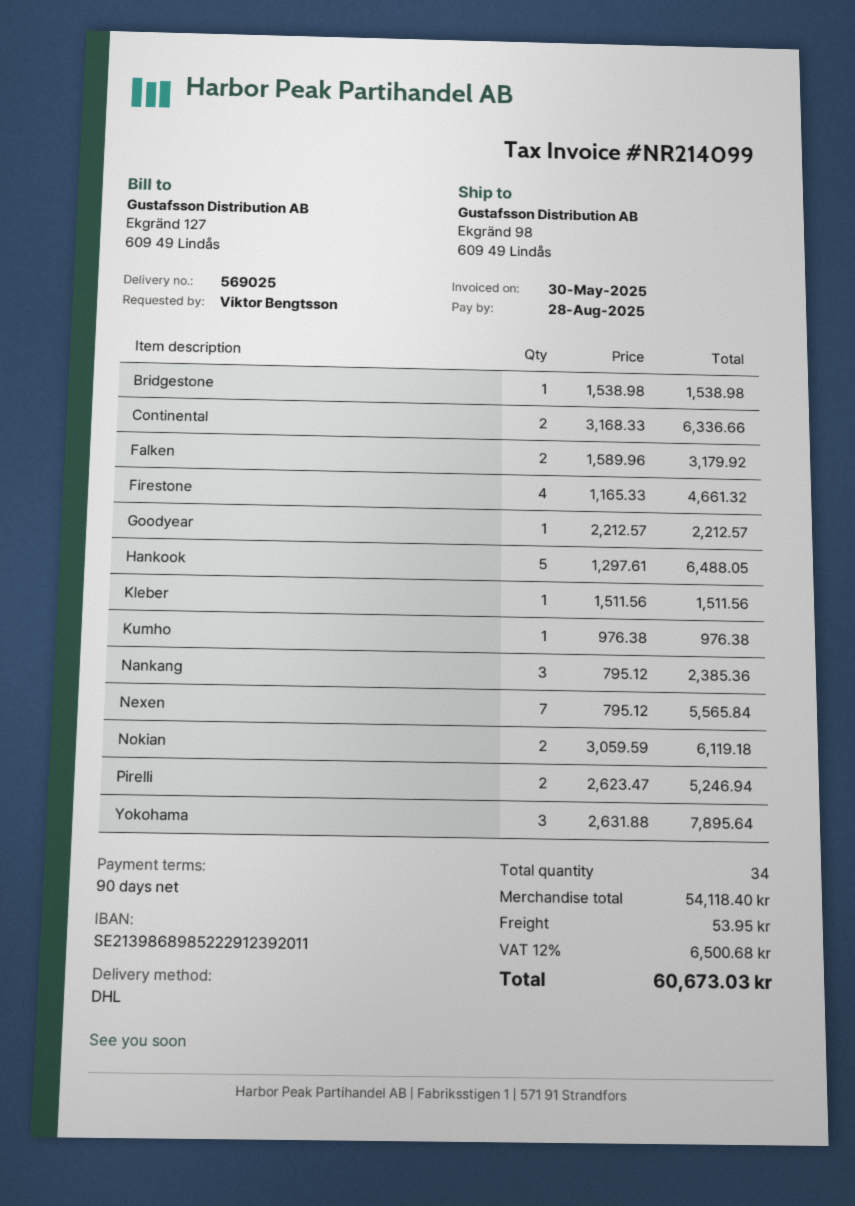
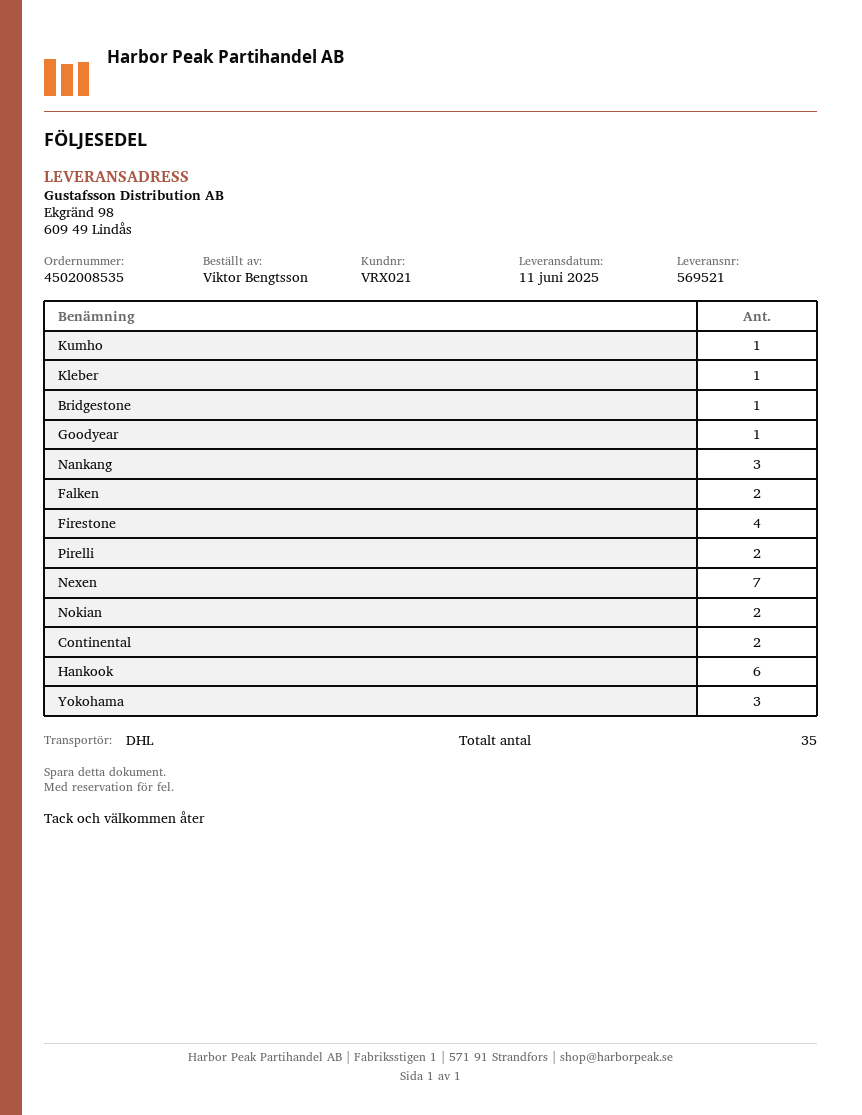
delivery note number: 569025 -> 569521
Hankook: 5 -> 6
total quantity: 34 -> 35

